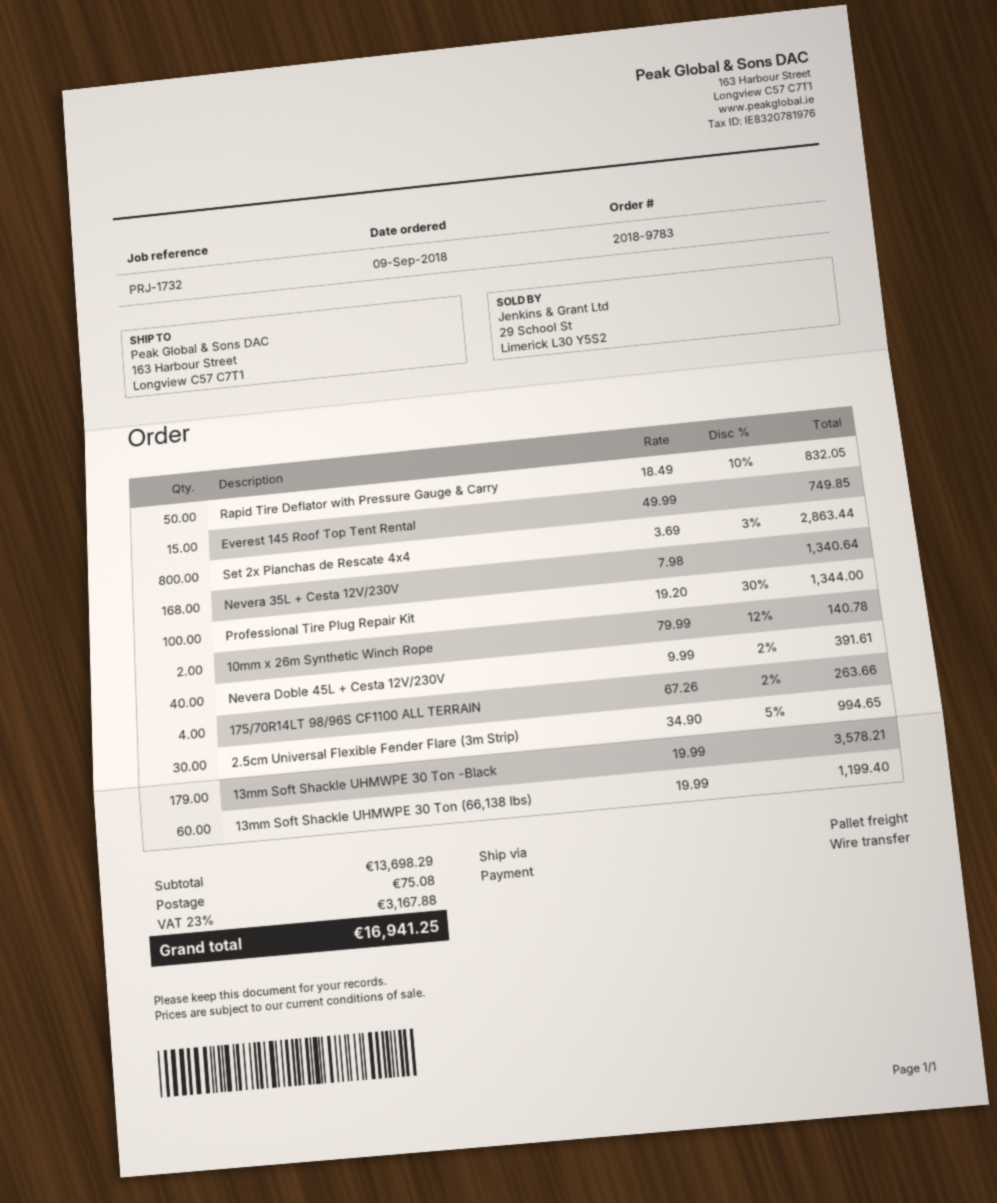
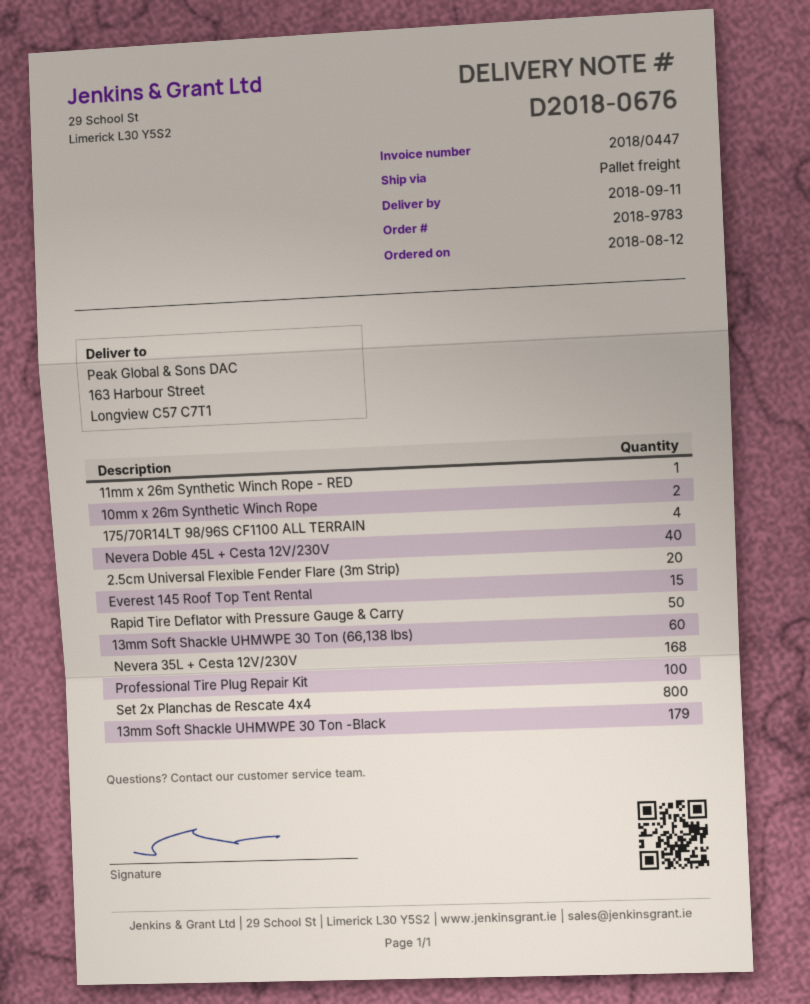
order date: 2018-09-09 -> 2018-08-12
2.5cm Universal Flexible Fender Flare (3m Strip): 30 -> 20
11mm x 26m Synthetic Winch Rope - RED: none -> 1

